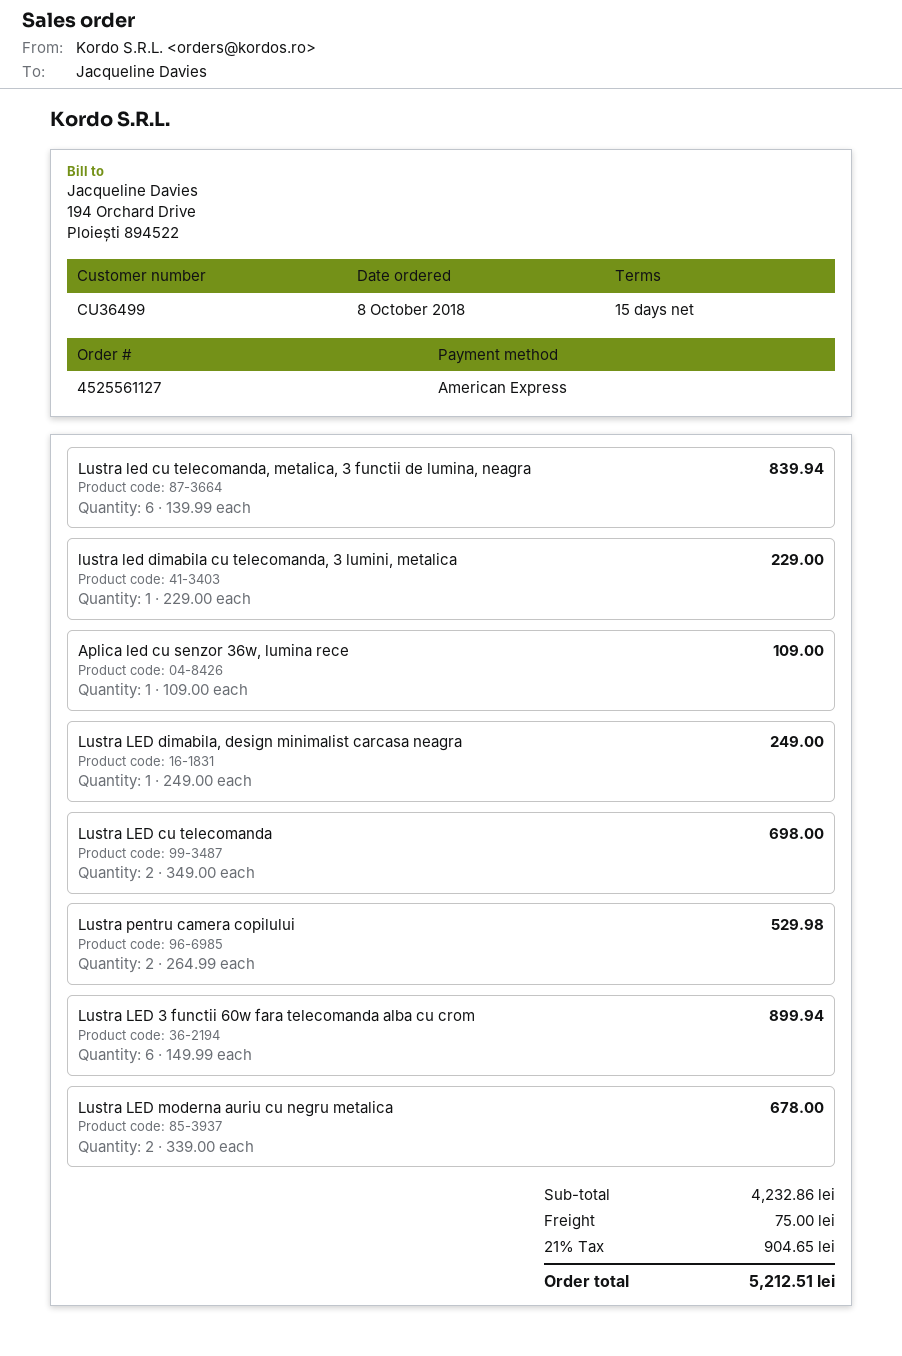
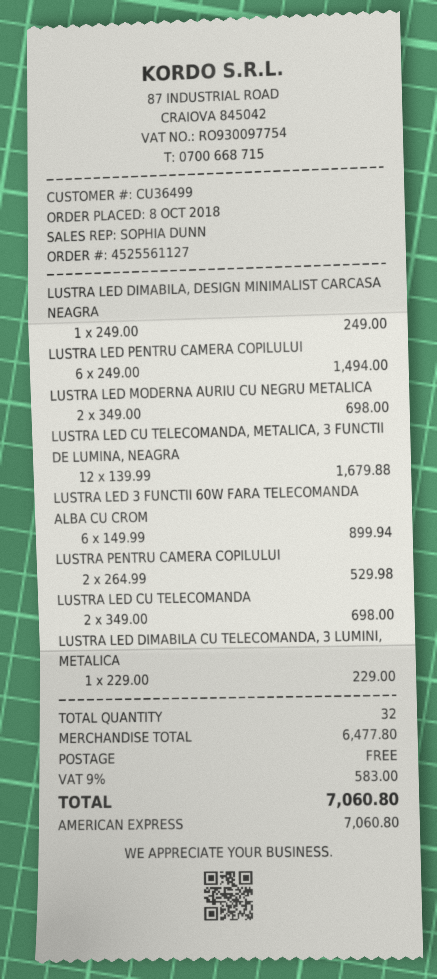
Lustra led cu telecomanda, metalica, 3 functii de lumina, neagra: 6 x 139.99 = 839.94 -> 12 x 139.99 = 1679.88
Aplica led cu senzor 36w, lumina rece: 1 x 109.00 = 109.00 -> none
Lustra LED moderna auriu cu negru metalica: 2 x 339.00 = 678.00 -> 2 x 349.00 = 698.00
LUSTRA LED PENTRU CAMERA COPILULUI: none -> 6 x 249.00 = 1494.00
subtotal: 4232.86 -> 6477.80
shipping: 75.00 -> 0.00
tax: 21% = 904.65 -> 9% = 583.00
total: 5212.51 -> 7060.80

